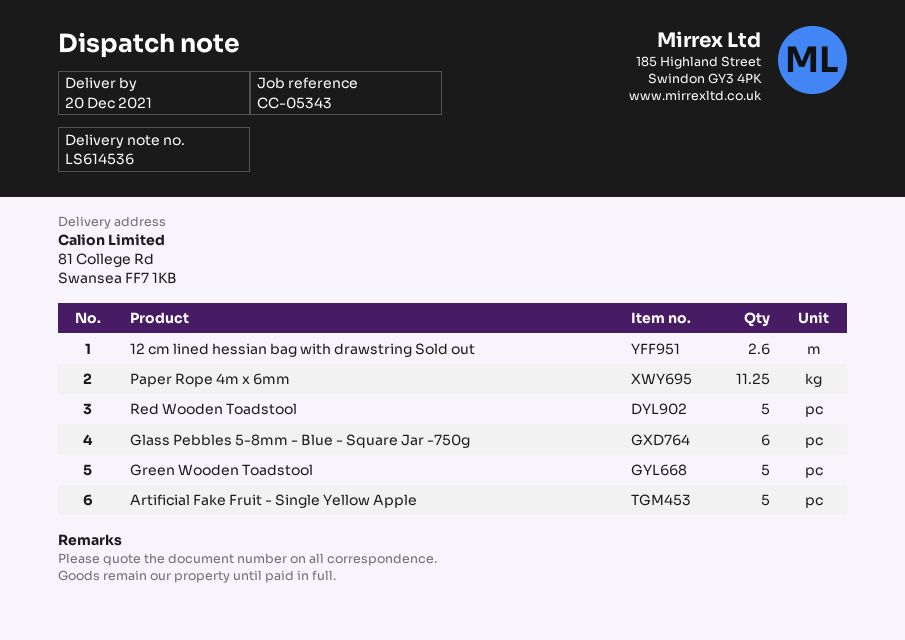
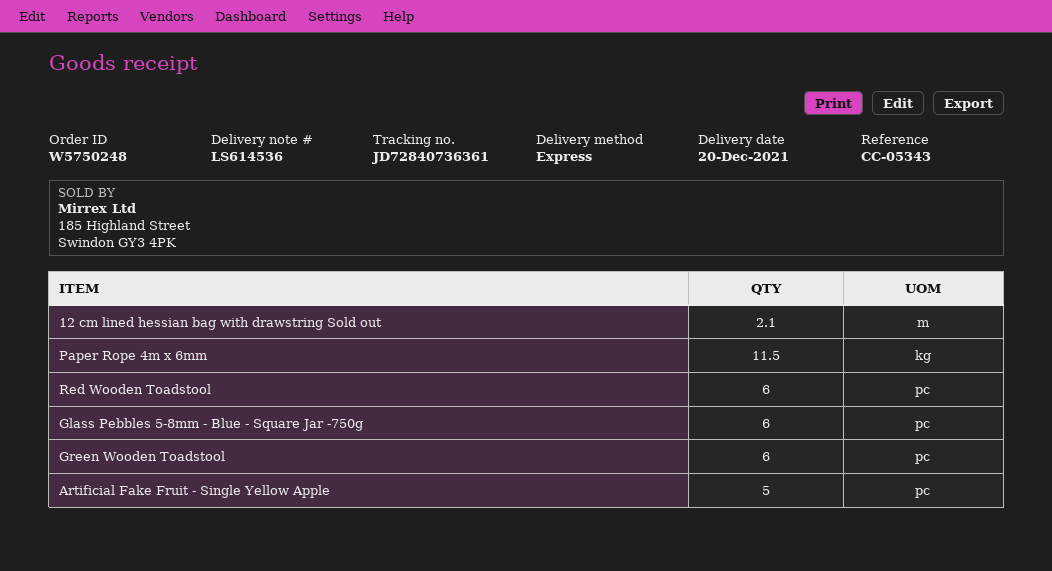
12 cm lined hessian bag with drawstring Sold out: 2.6 -> 2.1
Paper Rope 4m x 6mm: 11.25 -> 11.5
Red Wooden Toadstool: 5 -> 6
Green Wooden Toadstool: 5 -> 6

